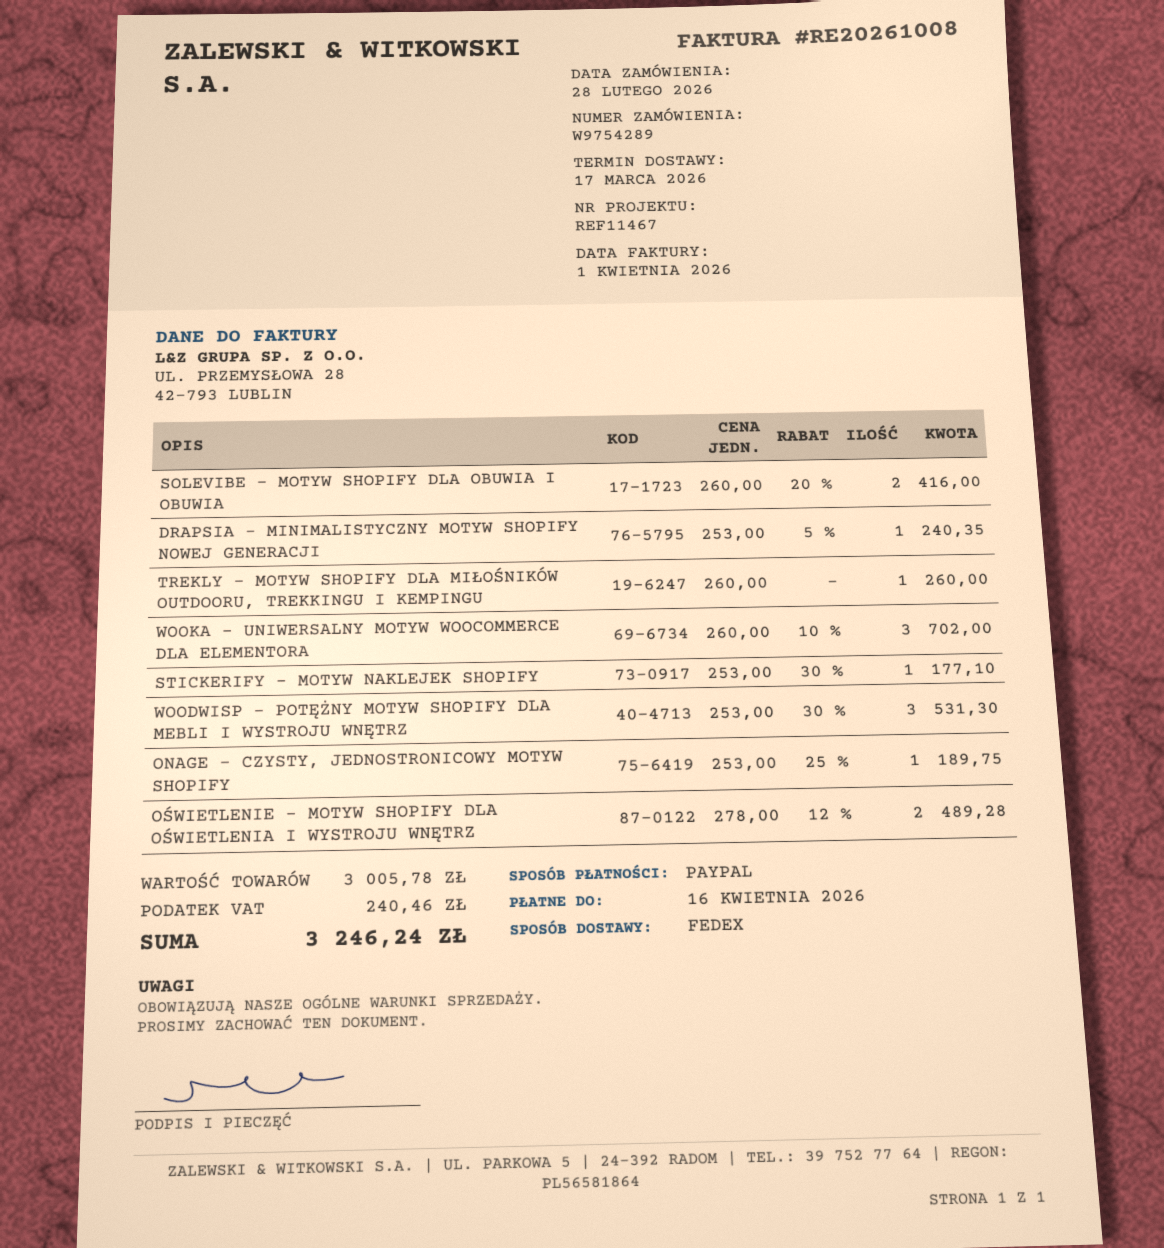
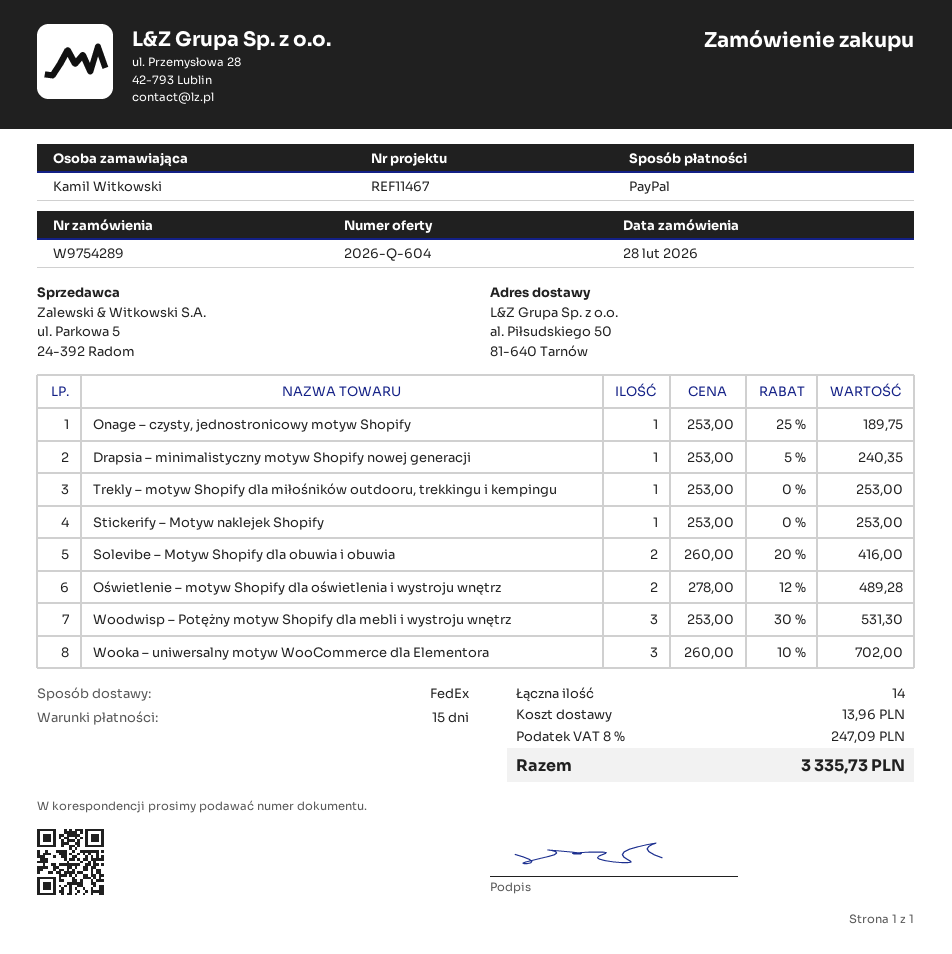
TREKLY – MOTYW SHOPIFY DLA MIŁOŚNIKÓW OUTDOORU, TREKKINGU I KEMPINGU: 1 x 260.00 = 260.00 -> 1 x 253.00 = 253.00
STICKERIFY – MOTYW NAKLEJEK SHOPIFY: 1 x 253.00 - 30% = 177.10 -> 1 x 253.00 = 253.00
shipping: none -> 13.96
tax: 240.46 -> 247.09
total: 3246.24 -> 3335.73

